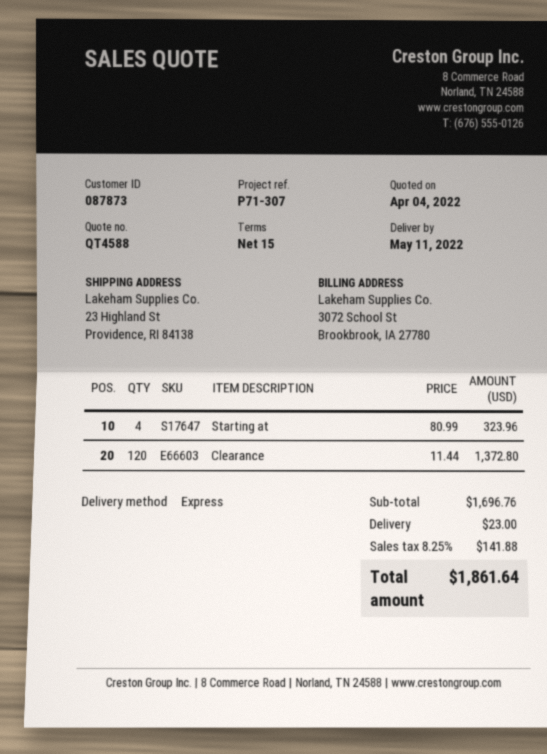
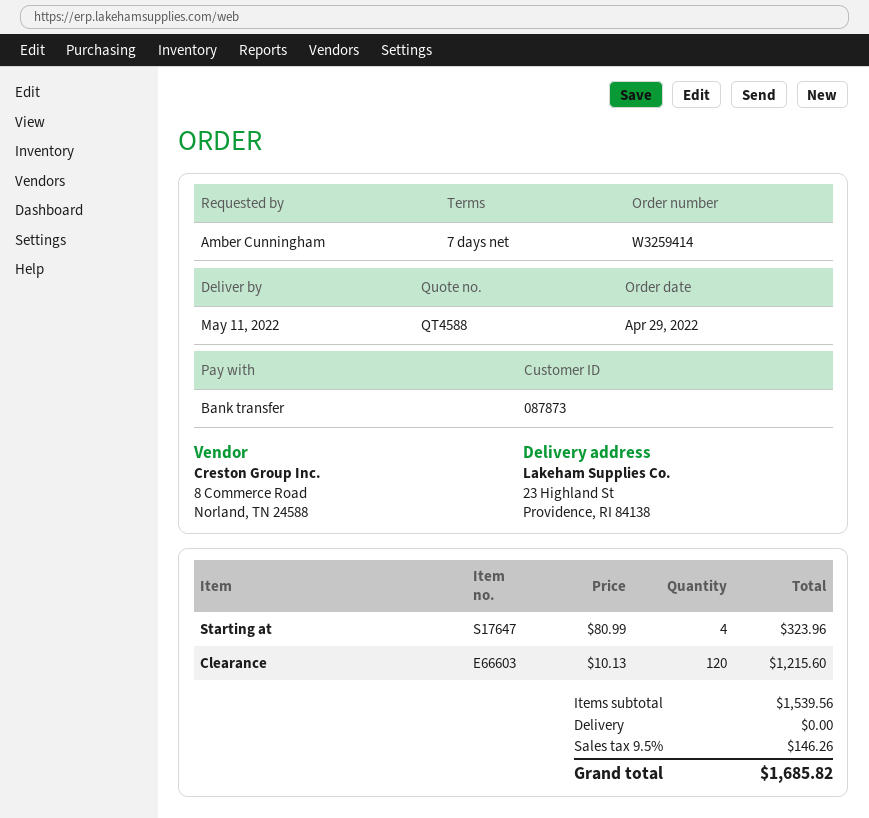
payment terms: 15 days -> 7 days
Clearance: 120 x 11.44 = 1372.80 -> 120 x 10.13 = 1215.60
subtotal: 1696.76 -> 1539.56
shipping: 23.00 -> 0.00
tax: 8.25% = 141.88 -> 9.5% = 146.26
total: 1861.64 -> 1685.82

